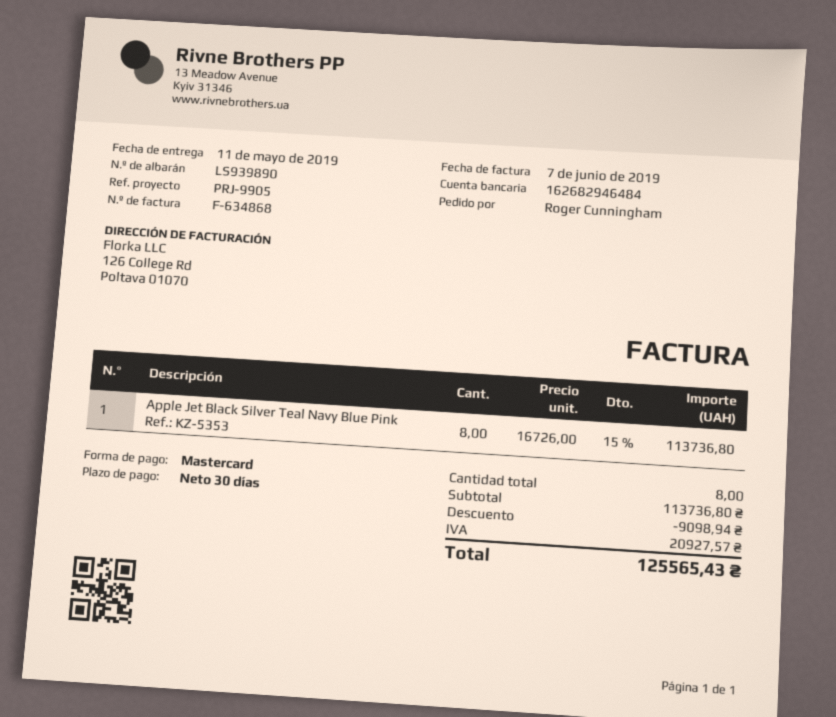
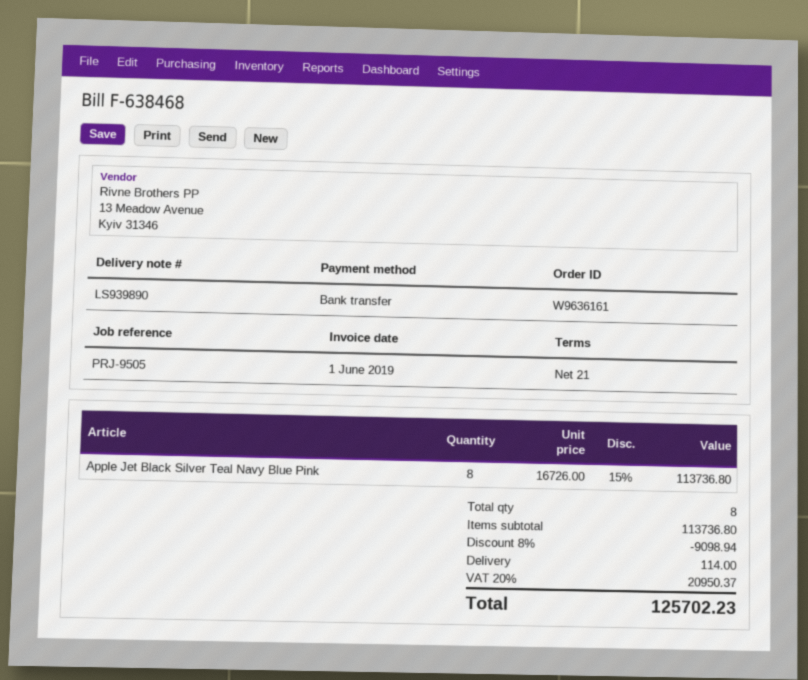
invoice number: F-634868 -> F-638468
invoice date: 2019-06-07 -> 2019-06-01
payment terms: 30 days -> 21 days
reference: PRJ-9905 -> PRJ-9505
payment method: Mastercard -> bank transfer
shipping: none -> 114.00
tax: 20927.57 -> 20950.37
total: 125565.43 -> 125702.23

